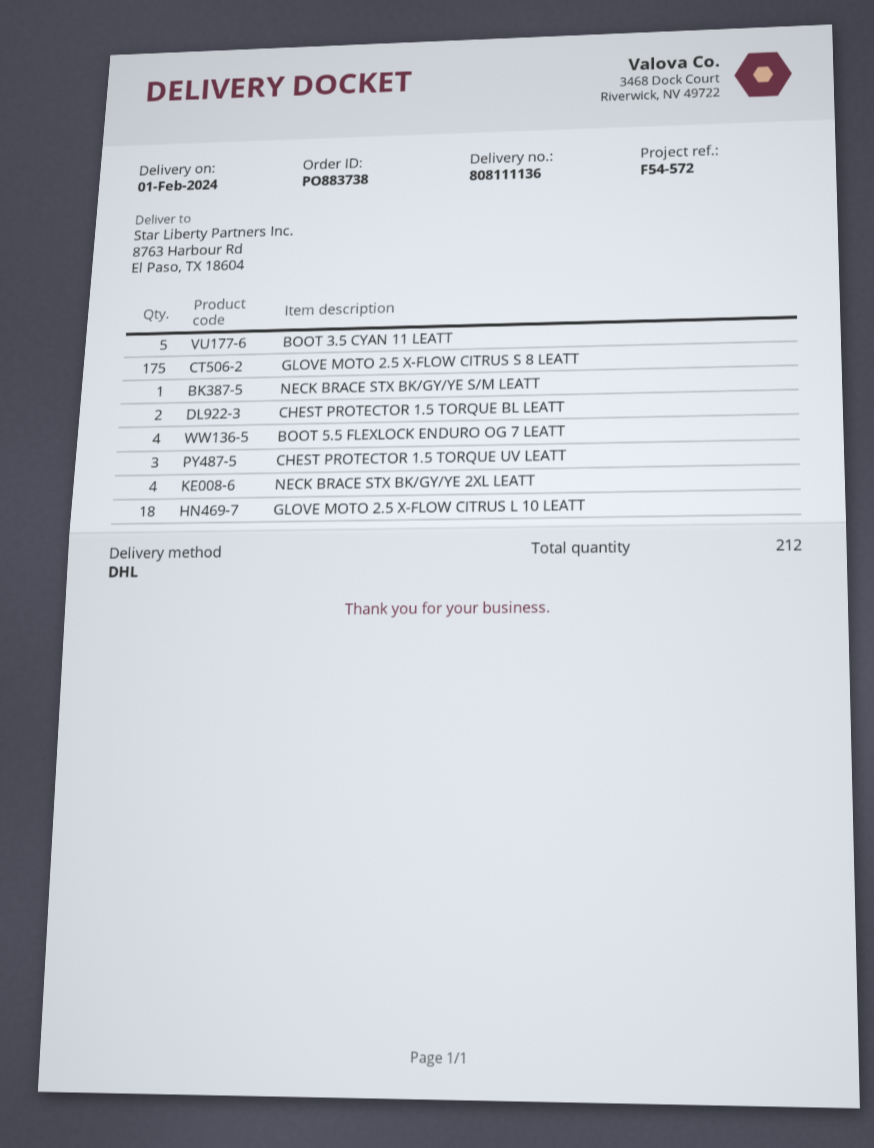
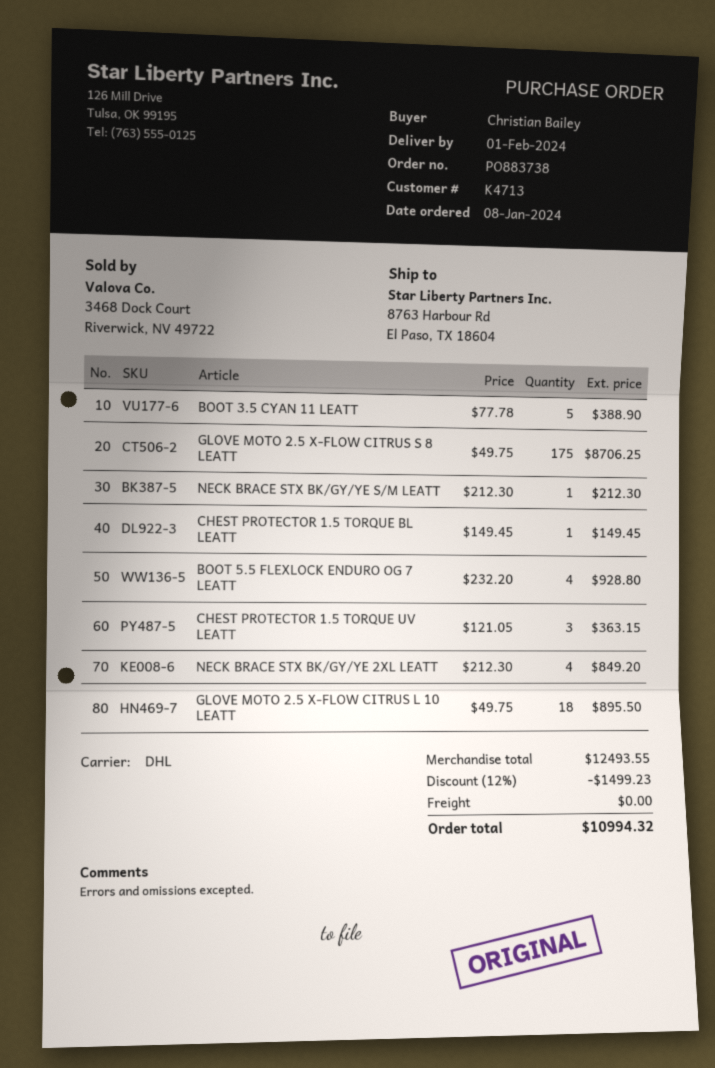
CHEST PROTECTOR 1.5 TORQUE BL LEATT: 2 -> 1

